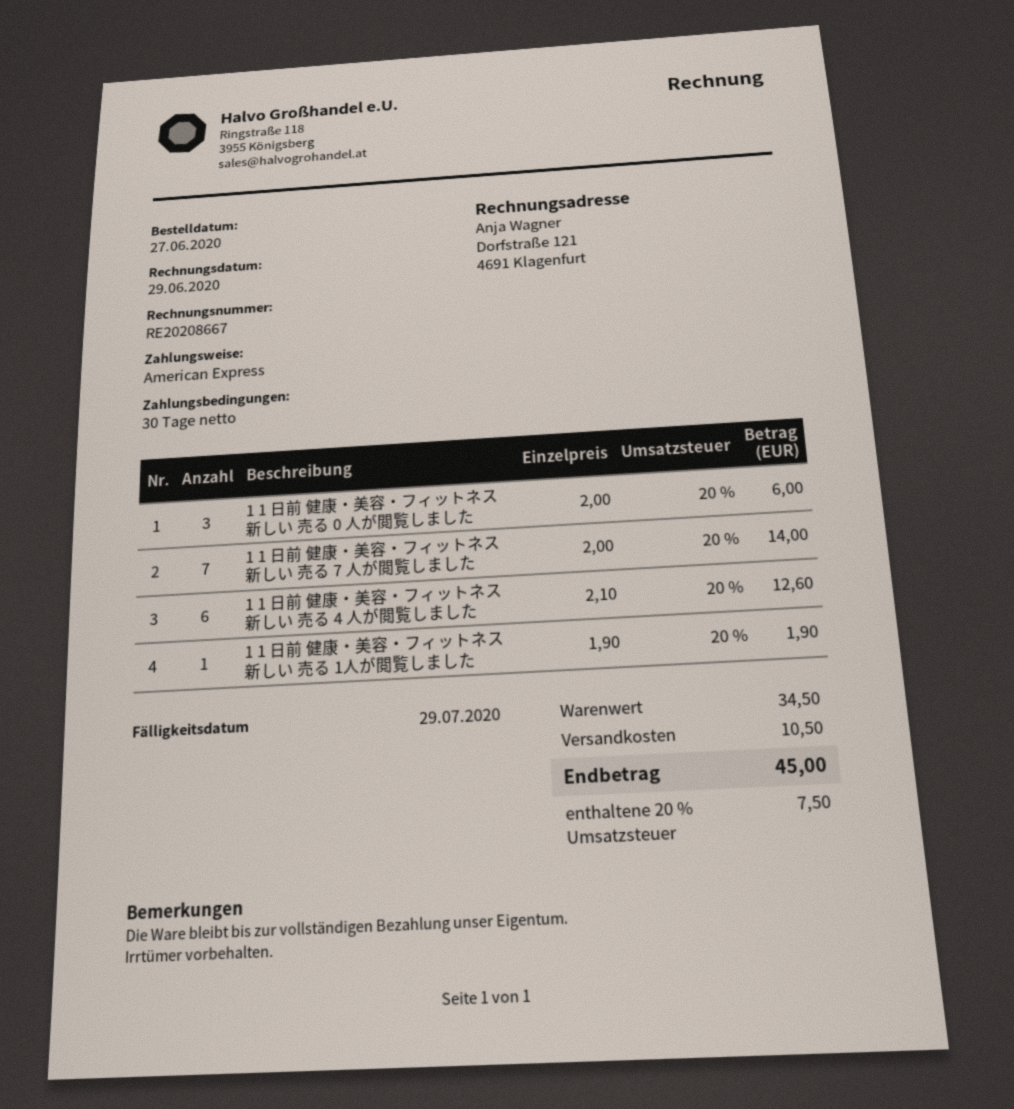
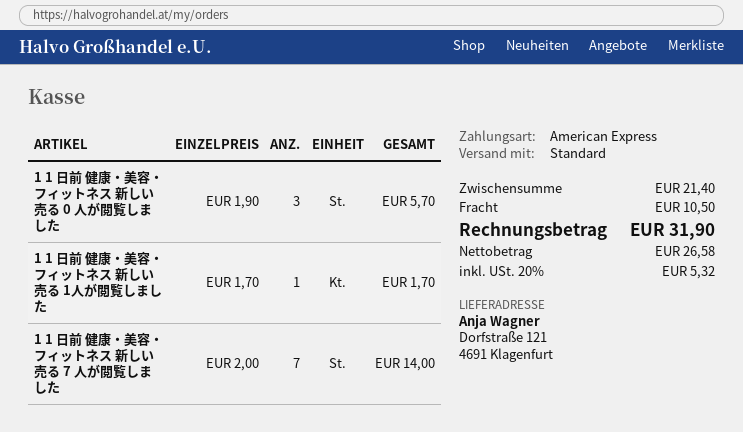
1 1 日前 健康・美容・フィットネス 新しい 売る 0 人が閲覧しました: 3 x 2.00 = 6.00 -> 3 x 1.90 = 5.70
1 1 日前 健康・美容・フィットネス 新しい 売る 4 人が閲覧しました: 6 x 2.10 = 12.60 -> none
1 1 日前 健康・美容・フィットネス 新しい 売る 1人が閲覧しました: 1 x 1.90 = 1.90 -> 1 x 1.70 = 1.70
subtotal: 34.50 -> 21.40
tax: 20% = 7.50 -> 20% = 5.32
total: 45.00 -> 31.90

